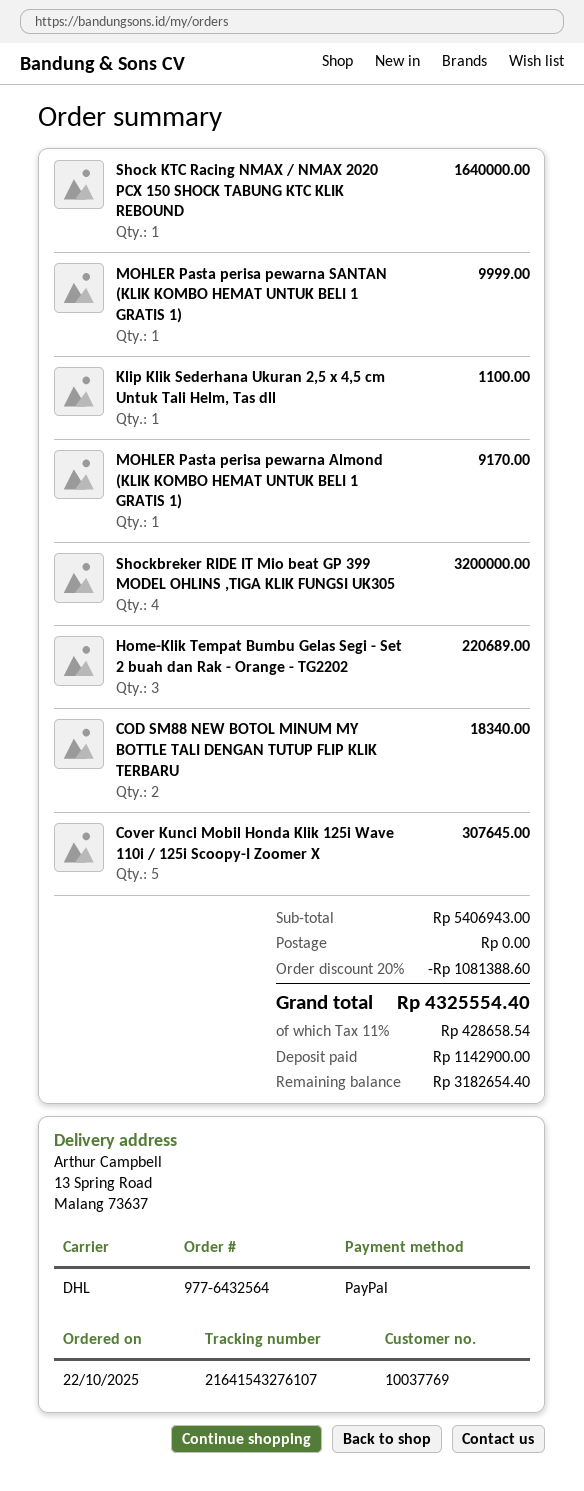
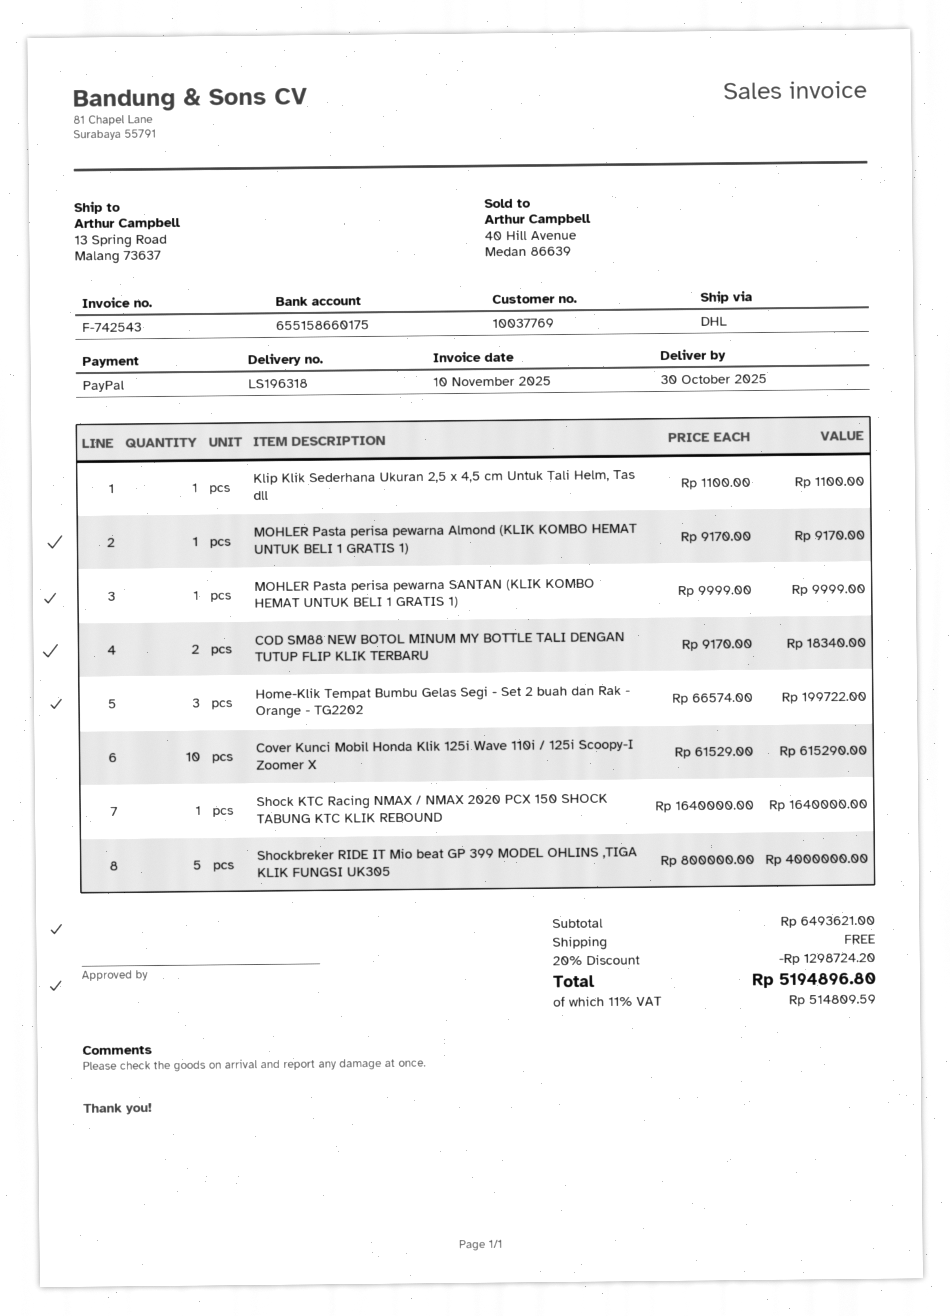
Shockbreker RIDE IT Mio beat GP 399 MODEL OHLINS ,TIGA KLIK FUNGSI UK305: 4 for 3200000.00 -> 5 for 4000000.00
Home-Klik Tempat Bumbu Gelas Segi - Set 2 buah dan Rak - Orange - TG2202: 3 for 220689.00 -> 3 for 199722.00
Cover Kunci Mobil Honda Klik 125i Wave 110i / 125i Scoopy-I Zoomer X: 5 for 307645.00 -> 10 for 615290.00
subtotal: 5406943.00 -> 6493621.00
discount: 20% = 1081388.60 -> 20% = 1298724.20
tax: 11% = 428658.54 -> 11% = 514809.59
total: 4325554.40 -> 5194896.80

